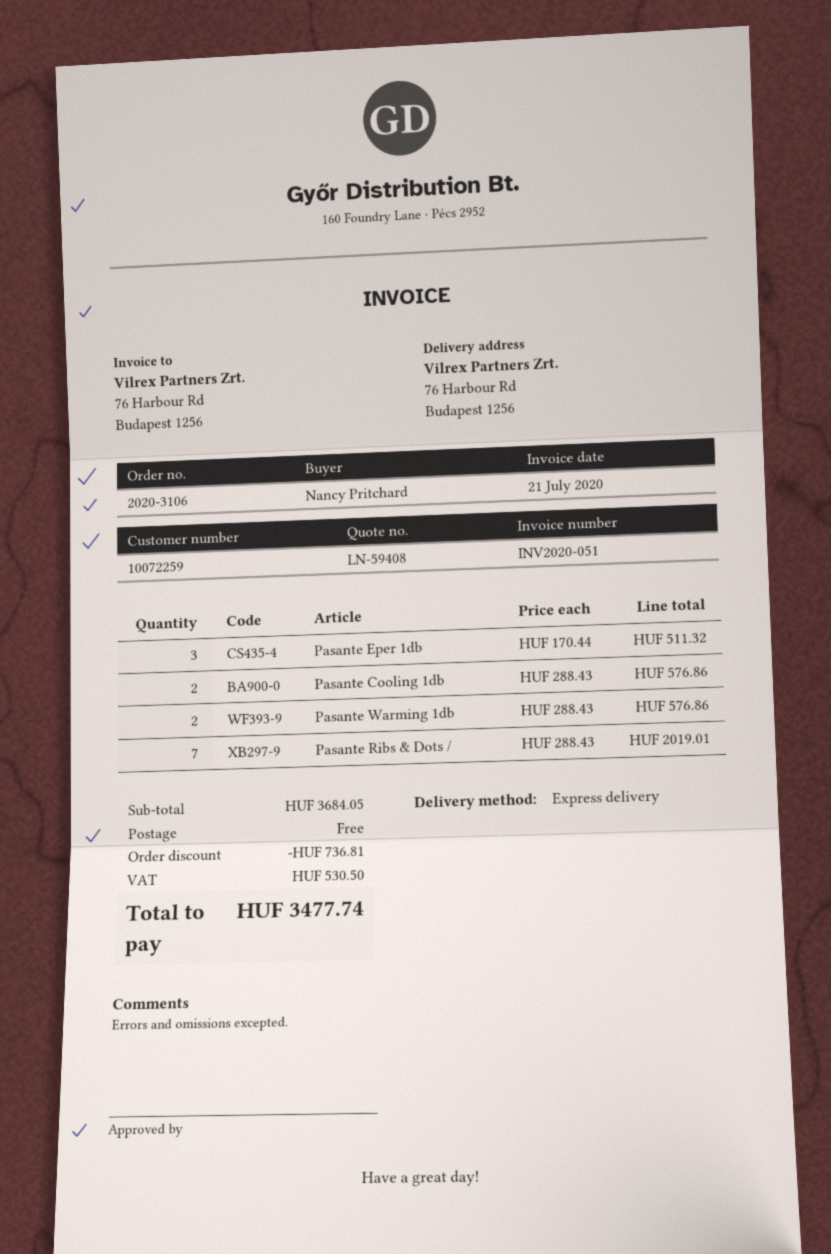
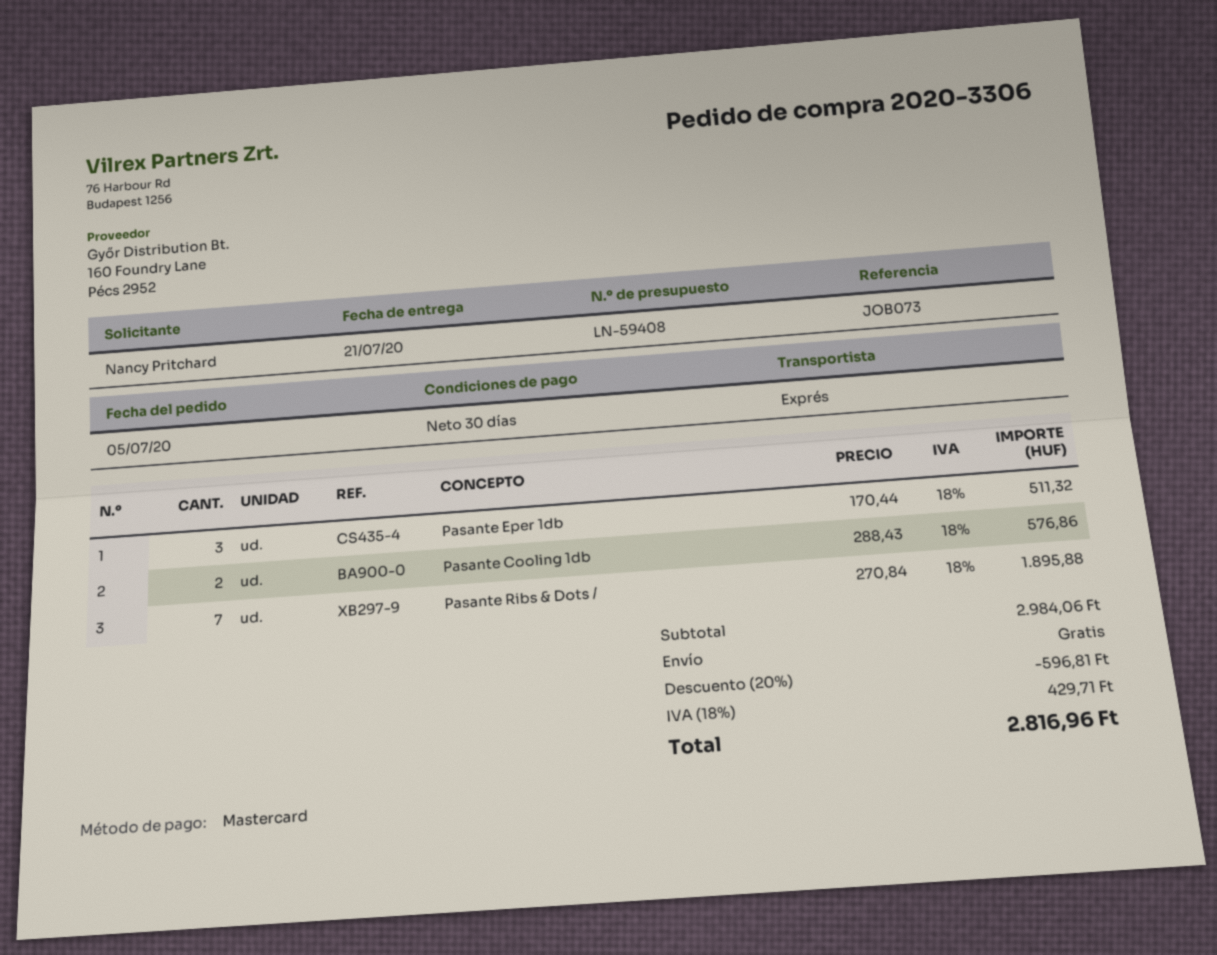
order number: 2020-3106 -> 2020-3306
Pasante Warming 1db: 2 x 288.43 = 576.86 -> none
Pasante Ribs & Dots /: 7 x 288.43 = 2019.01 -> 7 x 270.84 = 1895.88
subtotal: 3684.05 -> 2984.06
discount: 736.81 -> 596.81
tax: 530.50 -> 429.71
total: 3477.74 -> 2816.96

